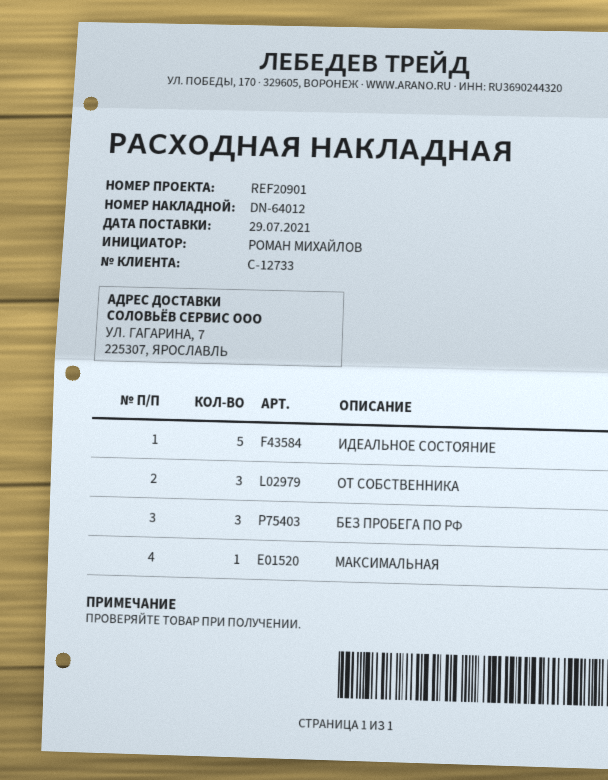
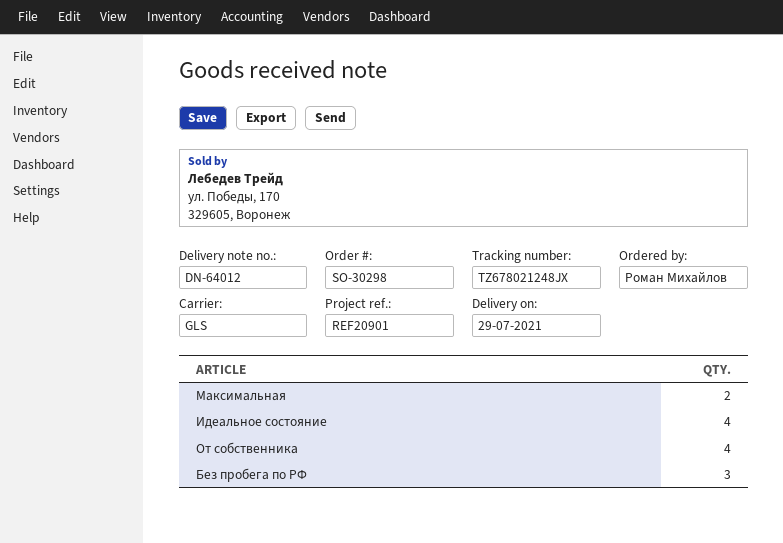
ИДЕАЛЬНОЕ СОСТОЯНИЕ: 5 -> 4
ОТ СОБСТВЕННИКА: 3 -> 4
МАКСИМАЛЬНАЯ: 1 -> 2

